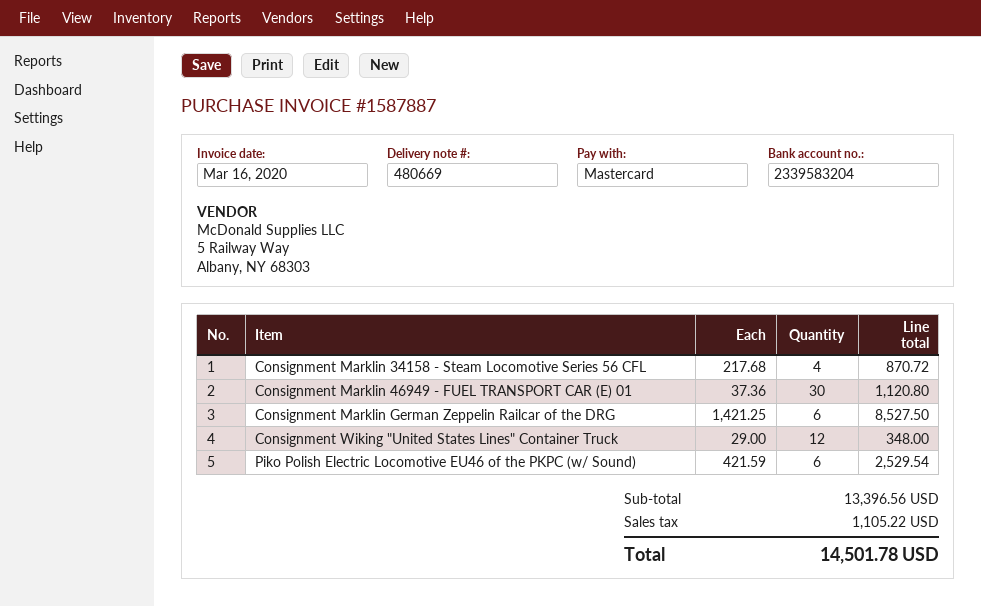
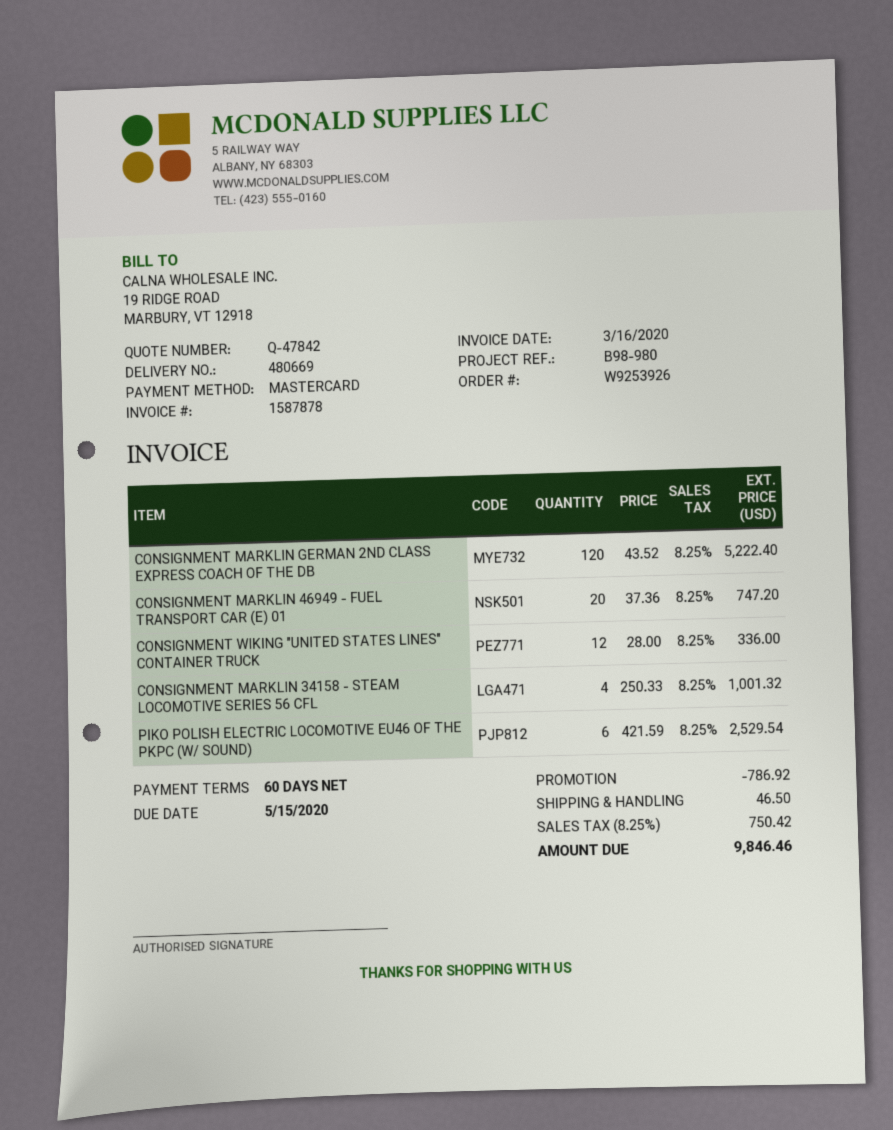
invoice number: 1587887 -> 1587878
Consignment Marklin 34158 - Steam Locomotive Series 56 CFL: 4 x 217.68 = 870.72 -> 4 x 250.33 = 1001.32
Consignment Marklin 46949 - FUEL TRANSPORT CAR (E) 01: 30 x 37.36 = 1120.80 -> 20 x 37.36 = 747.20
Consignment Marklin German Zeppelin Railcar of the DRG: 6 x 1421.25 = 8527.50 -> none
Consignment Wiking "United States Lines" Container Truck: 12 x 29.00 = 348.00 -> 12 x 28.00 = 336.00
CONSIGNMENT MARKLIN GERMAN 2ND CLASS EXPRESS COACH OF THE DB: none -> 120 x 43.52 = 5222.40
discount: none -> 786.92
shipping: none -> 46.50
tax: 1105.22 -> 750.42
total: 14501.78 -> 9846.46

